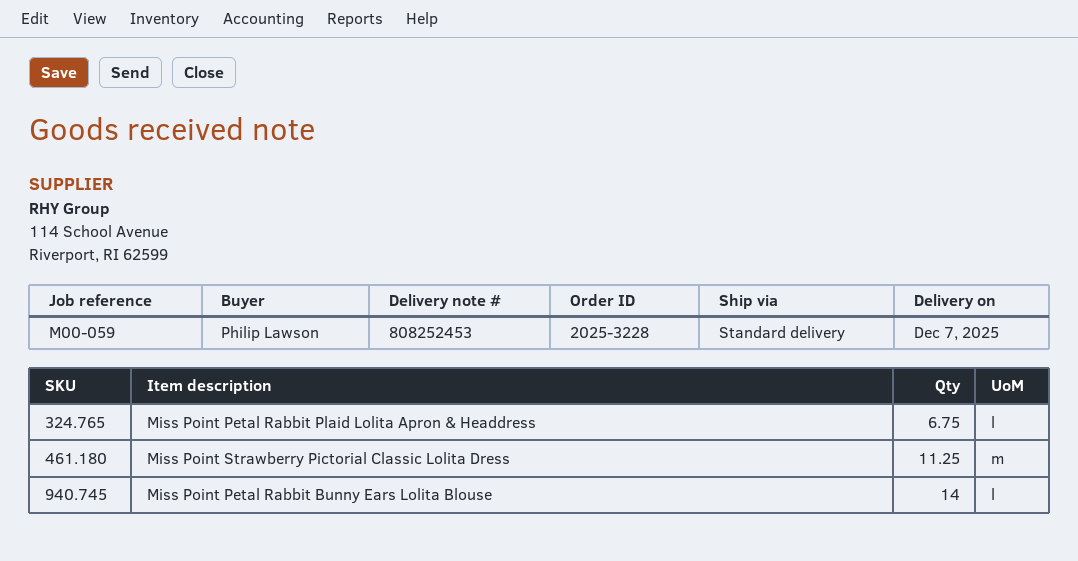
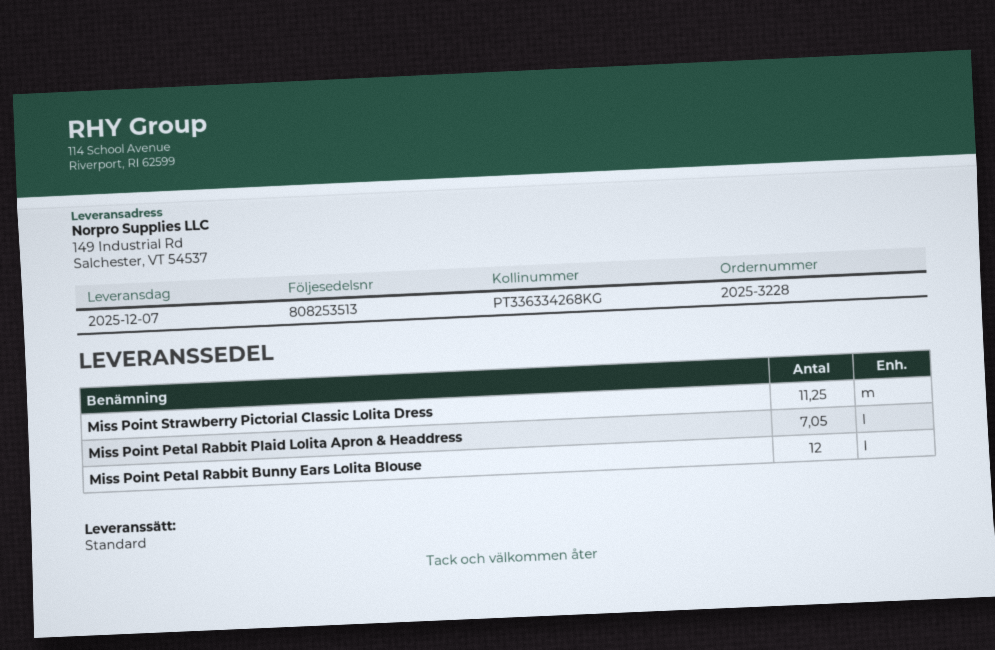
delivery note number: 808252453 -> 808253513
Miss Point Petal Rabbit Plaid Lolita Apron & Headdress: 6.75 -> 7.05
Miss Point Petal Rabbit Bunny Ears Lolita Blouse: 14 -> 12

